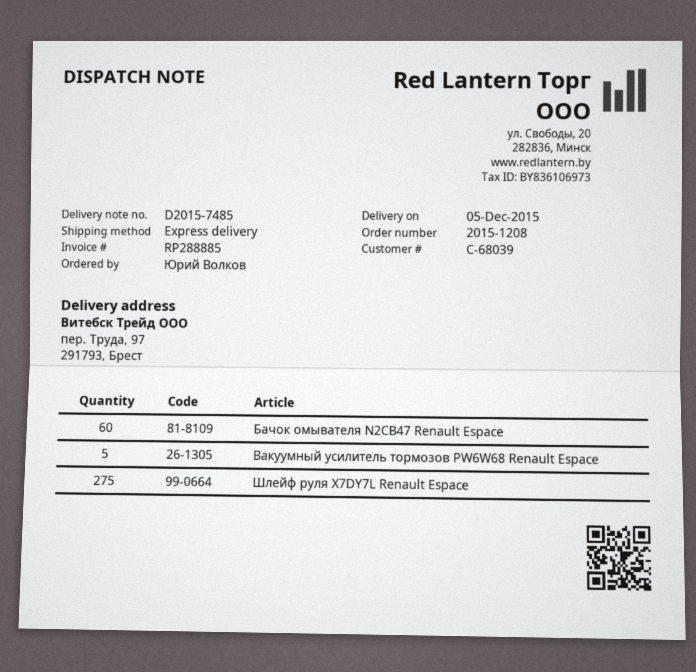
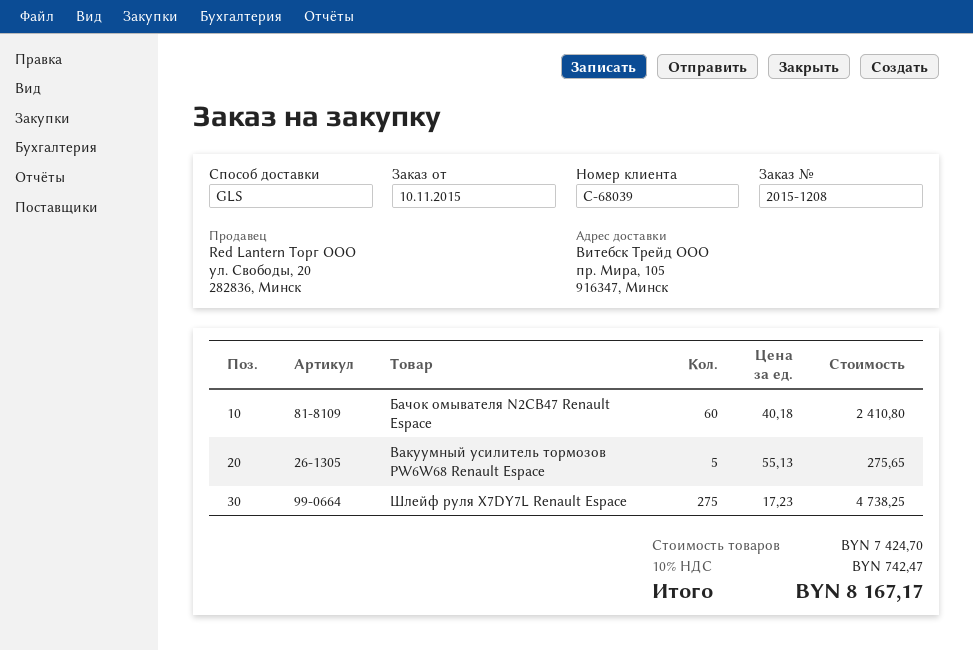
shipping method: express -> GLS
ship to: пер. Труда, 97, 291793, Брест -> пр. Мира, 105, 916347, Минск

